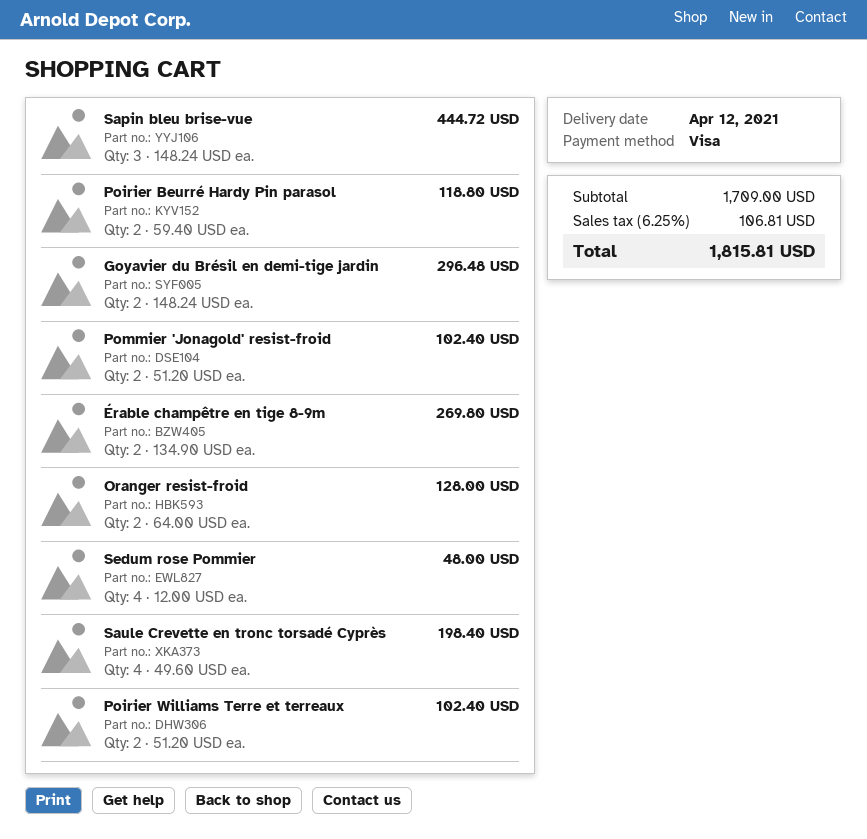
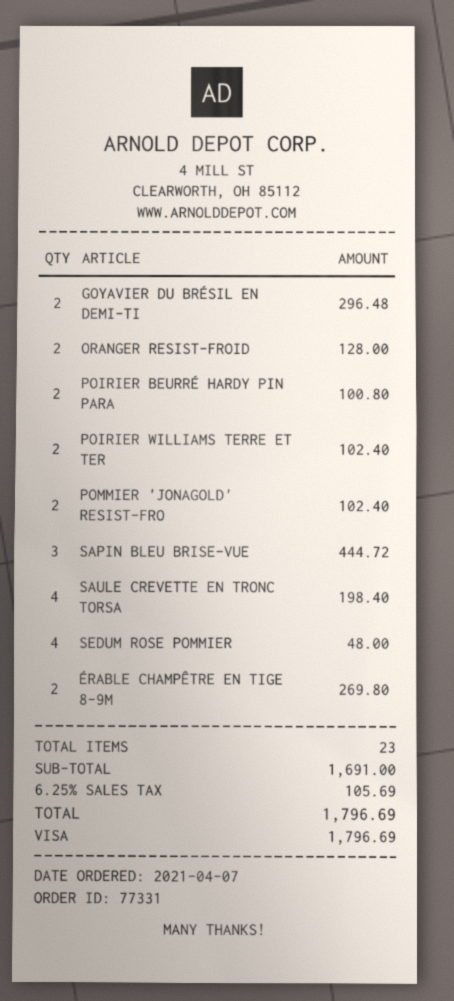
Poirier Beurré Hardy Pin parasol: 2 for 118.80 -> 2 for 100.80
subtotal: 1709.00 -> 1691.00
tax: 6.25% = 106.81 -> 6.25% = 105.69
total: 1815.81 -> 1796.69

